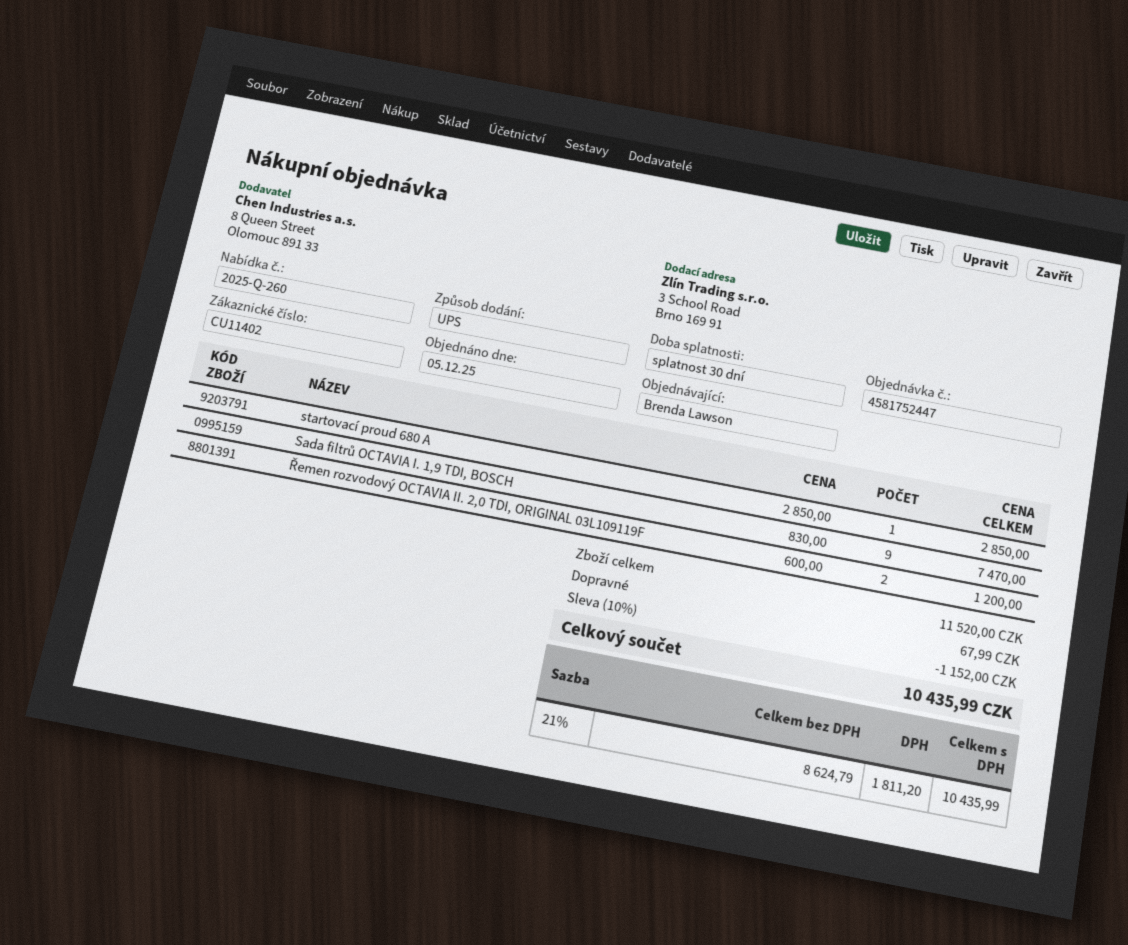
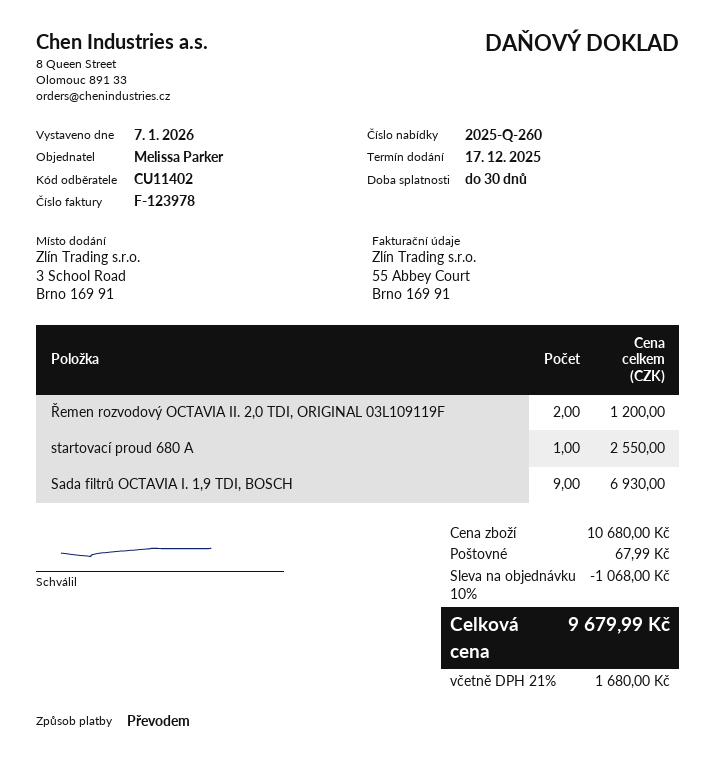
ordered by: Brenda Lawson -> Melissa Parker
startovací proud 680 A: 1 for 2850.00 -> 1 for 2550.00
Sada filtrů OCTAVIA I. 1,9 TDI, BOSCH: 9 for 7470.00 -> 9 for 6930.00
subtotal: 11520.00 -> 10680.00
discount: 10% = 1152.00 -> 10% = 1068.00
tax: 21% = 1811.20 -> 21% = 1680.00
total: 10435.99 -> 9679.99

